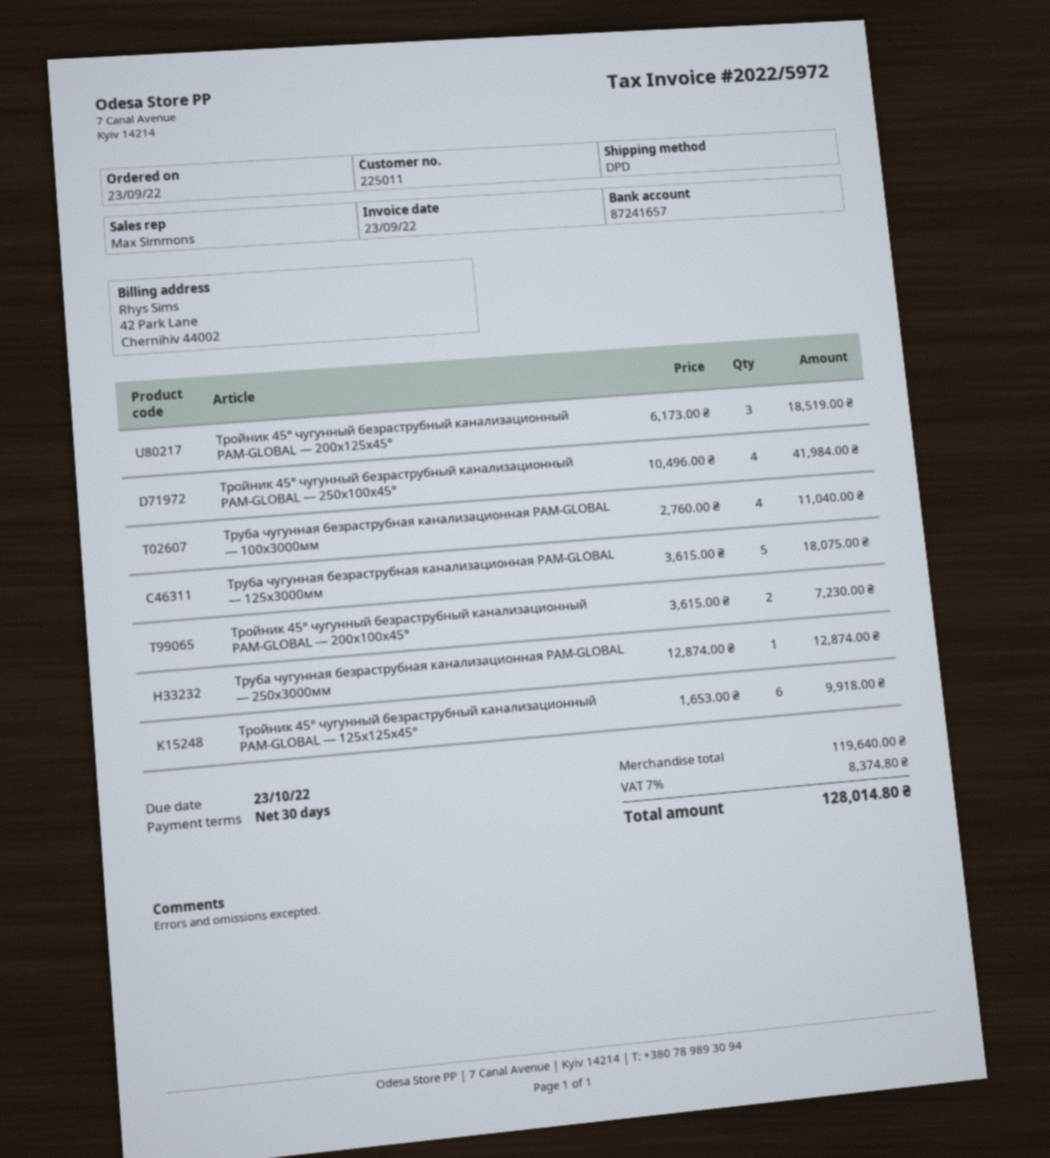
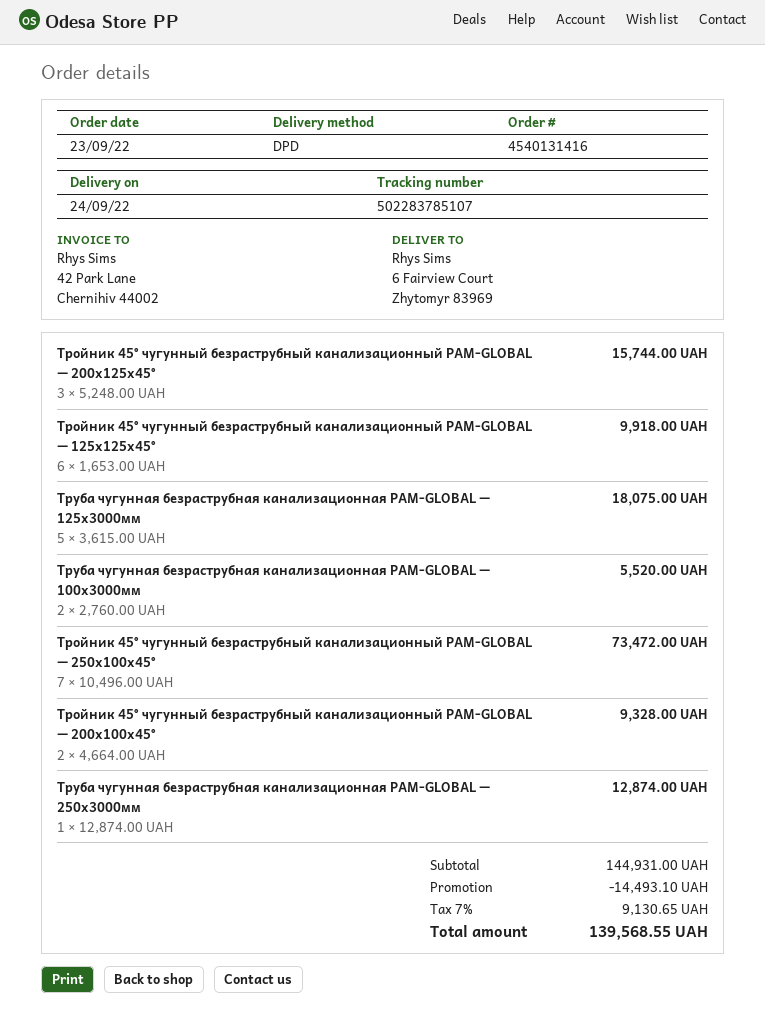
Тройник 45° чугунный безраструбный канализационный PAM-GLOBAL — 200х125х45°: 3 x 6173.00 = 18519.00 -> 3 x 5248.00 = 15744.00
Тройник 45° чугунный безраструбный канализационный PAM-GLOBAL — 250х100х45°: 4 x 10496.00 = 41984.00 -> 7 x 10496.00 = 73472.00
Труба чугунная безраструбная канализационная PAM-GLOBAL — 100х3000мм: 4 x 2760.00 = 11040.00 -> 2 x 2760.00 = 5520.00
Тройник 45° чугунный безраструбный канализационный PAM-GLOBAL — 200х100х45°: 2 x 3615.00 = 7230.00 -> 2 x 4664.00 = 9328.00
subtotal: 119640.00 -> 144931.00
discount: none -> 14493.10
tax: 7% = 8374.80 -> 7% = 9130.65
total: 128014.80 -> 139568.55

